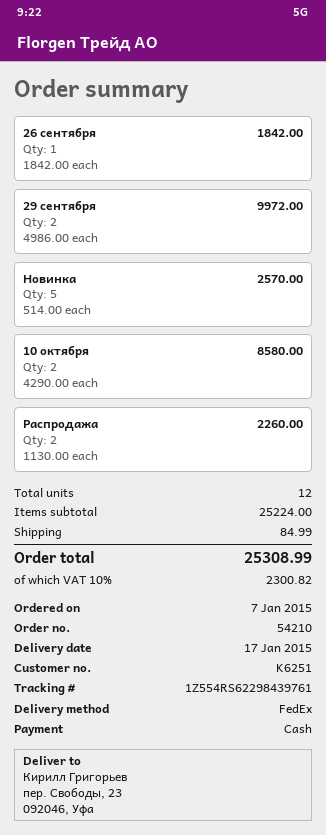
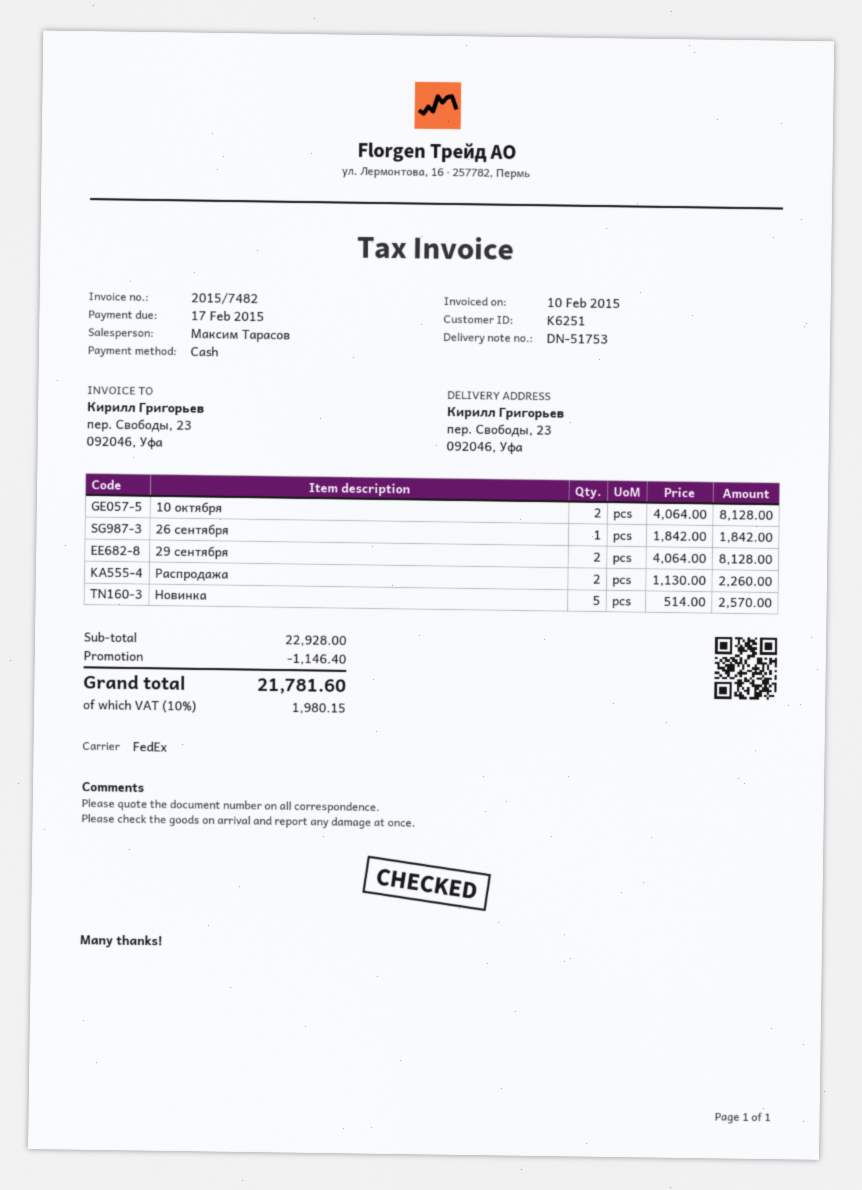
29 сентября: 2 x 4986.00 = 9972.00 -> 2 x 4064.00 = 8128.00
10 октября: 2 x 4290.00 = 8580.00 -> 2 x 4064.00 = 8128.00
subtotal: 25224.00 -> 22928.00
discount: none -> 1146.40
shipping: 84.99 -> none
tax: 10% = 2300.82 -> 10% = 1980.15
total: 25308.99 -> 21781.60

